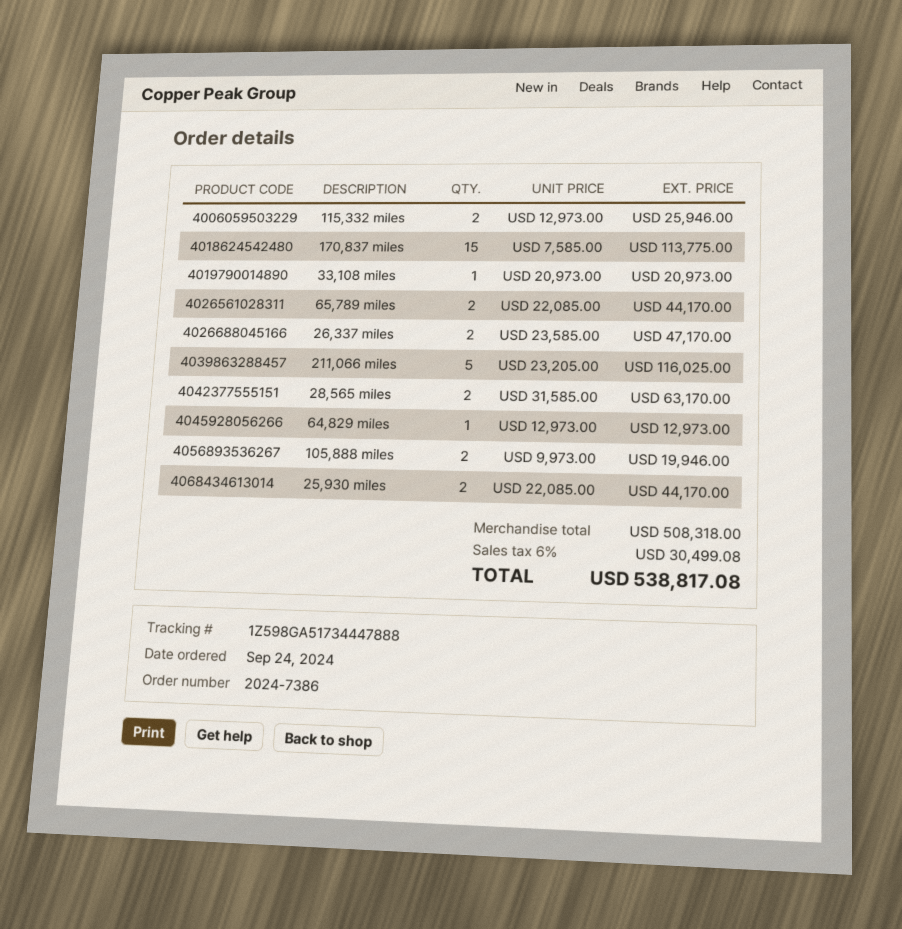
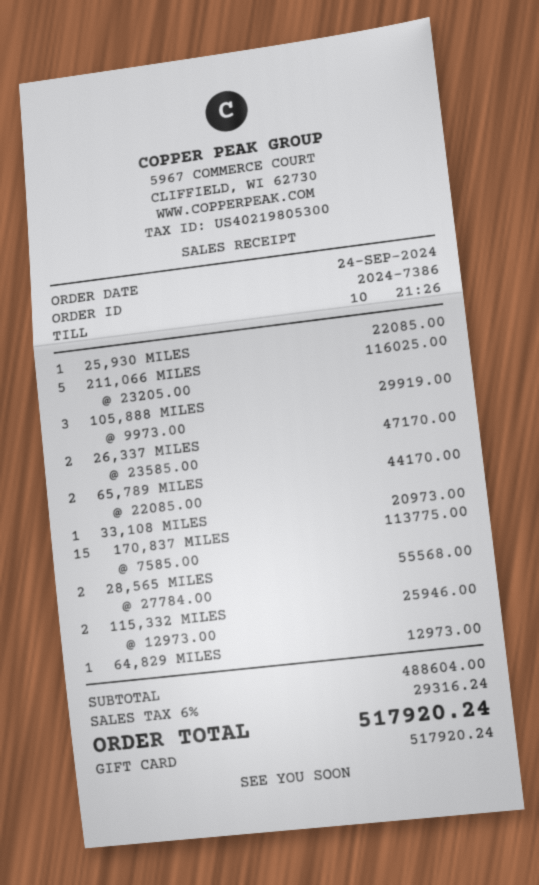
28,565 miles: 2 x 31585.00 = 63170.00 -> 2 x 27784.00 = 55568.00
105,888 miles: 2 x 9973.00 = 19946.00 -> 3 x 9973.00 = 29919.00
25,930 miles: 2 x 22085.00 = 44170.00 -> 1 x 22085.00 = 22085.00
subtotal: 508318.00 -> 488604.00
tax: 6% = 30499.08 -> 6% = 29316.24
total: 538817.08 -> 517920.24

